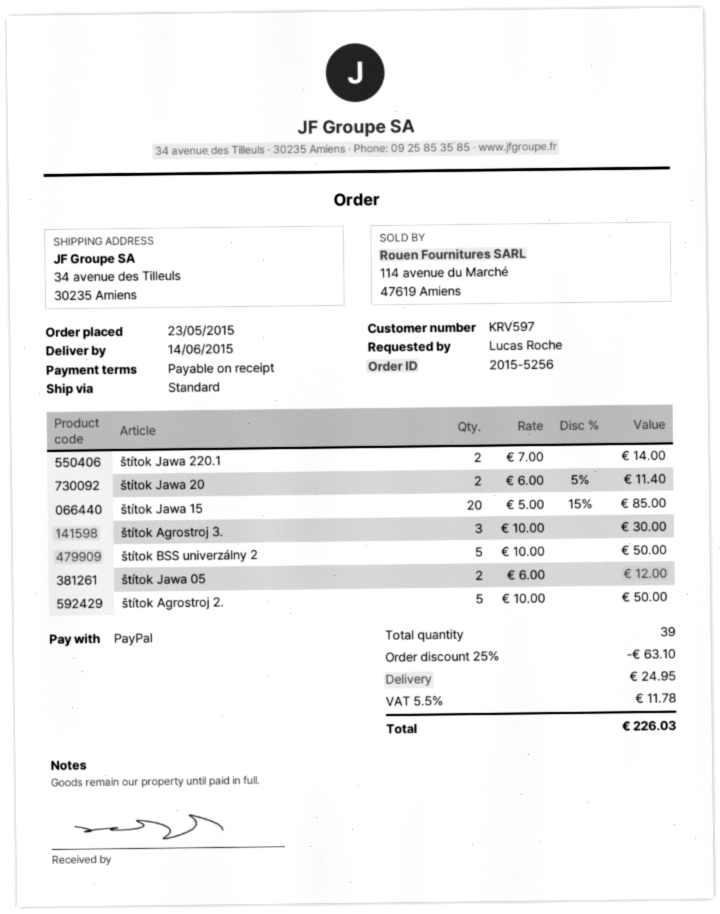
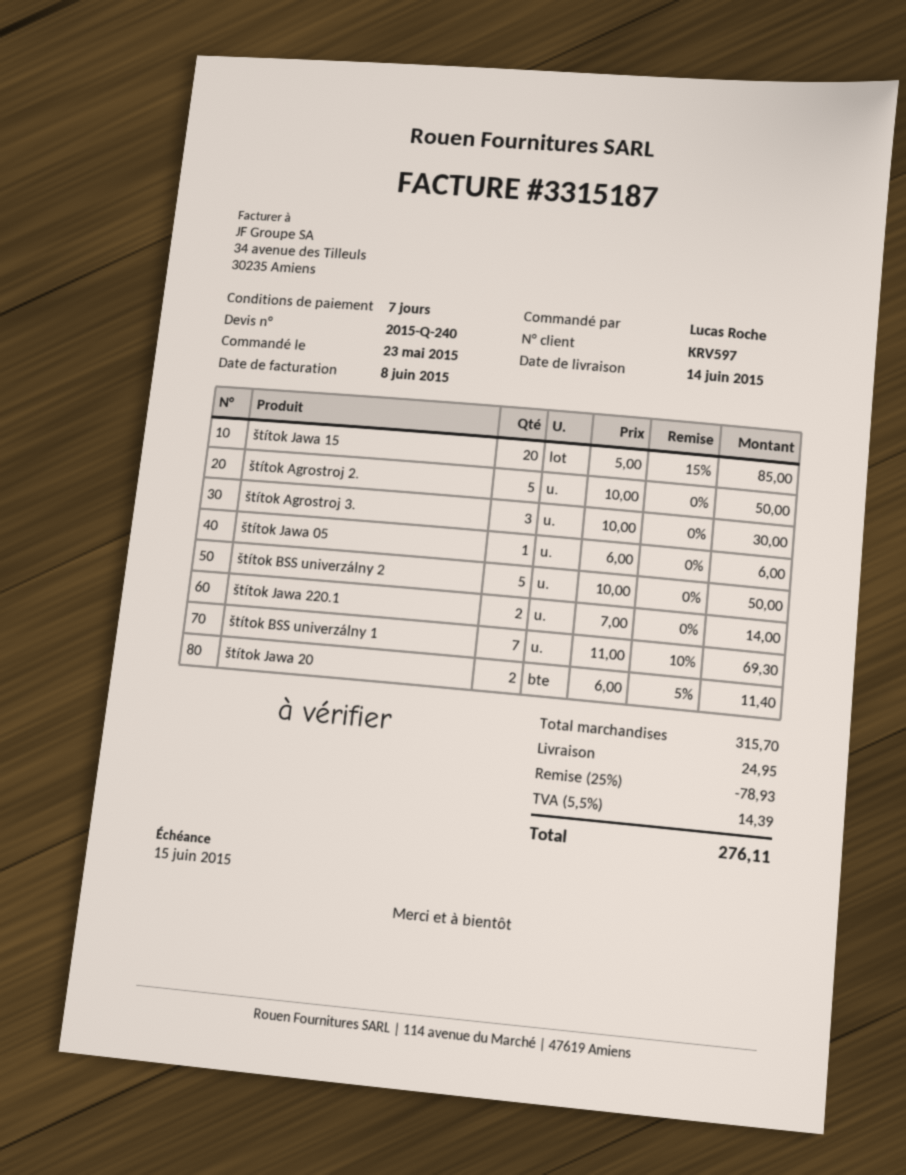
payment terms: on receipt -> 7 days
štítok Jawa 05: 2 x 6.00 = 12.00 -> 1 x 6.00 = 6.00
štítok BSS univerzálny 1: none -> 7 x 11.00 - 10% = 69.30
discount: 25% = 63.10 -> 25% = 78.93
tax: 5.5% = 11.78 -> 5.5% = 14.39
total: 226.03 -> 276.11

